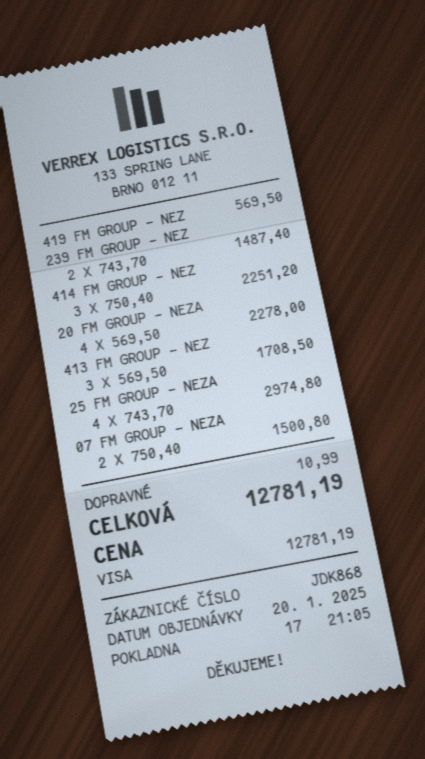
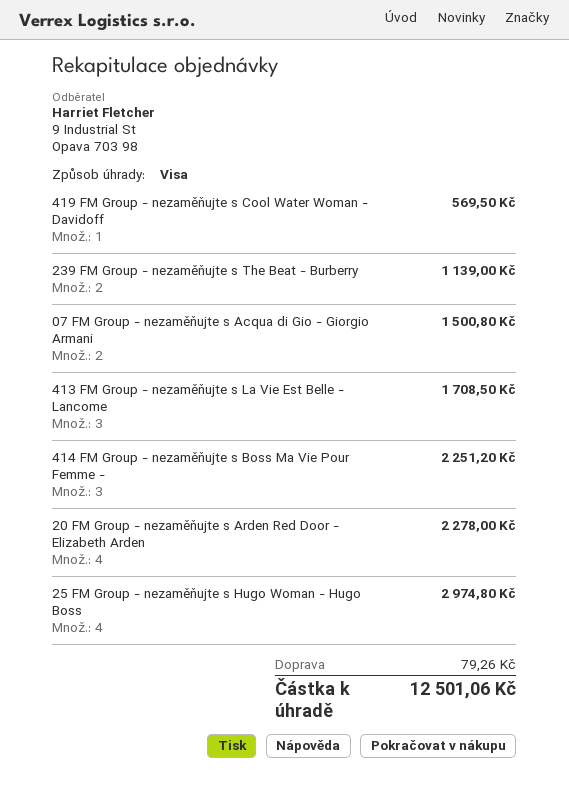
239 FM GROUP - NEZ: 2 for 1487.40 -> 2 for 1139.00
shipping: 10.99 -> 79.26
total: 12781.19 -> 12501.06

